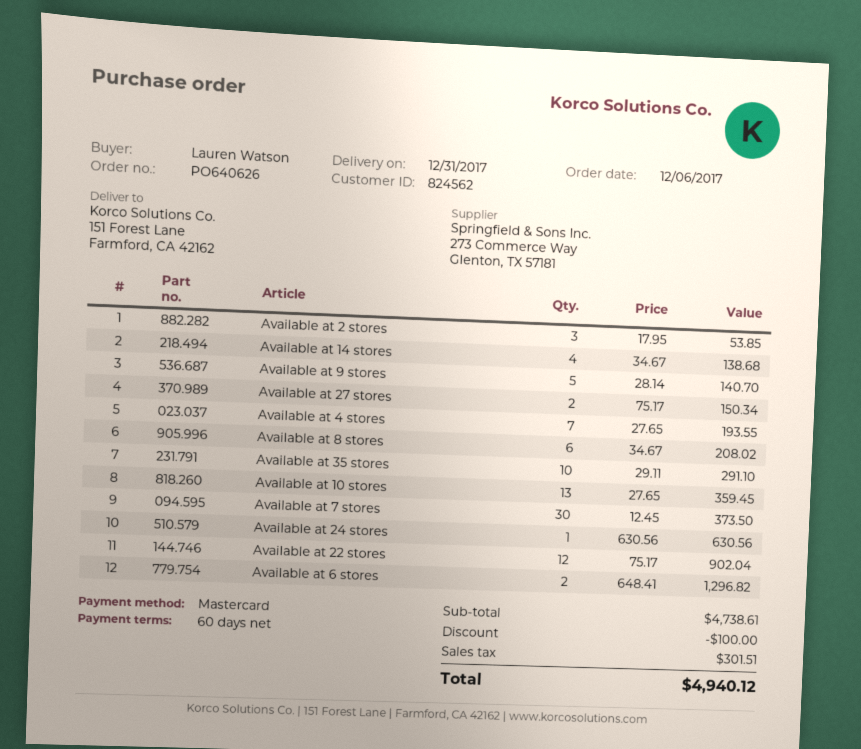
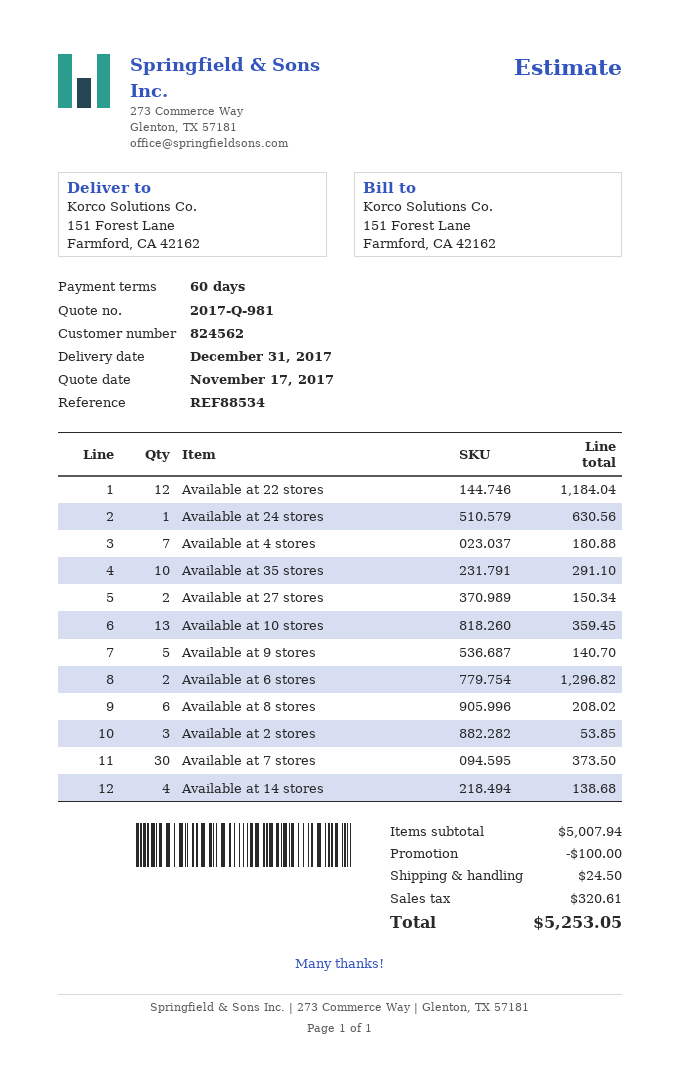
Available at 4 stores: 7 for 193.55 -> 7 for 180.88
Available at 22 stores: 12 for 902.04 -> 12 for 1184.04
subtotal: 4738.61 -> 5007.94
shipping: none -> 24.50
tax: 301.51 -> 320.61
total: 4940.12 -> 5253.05

